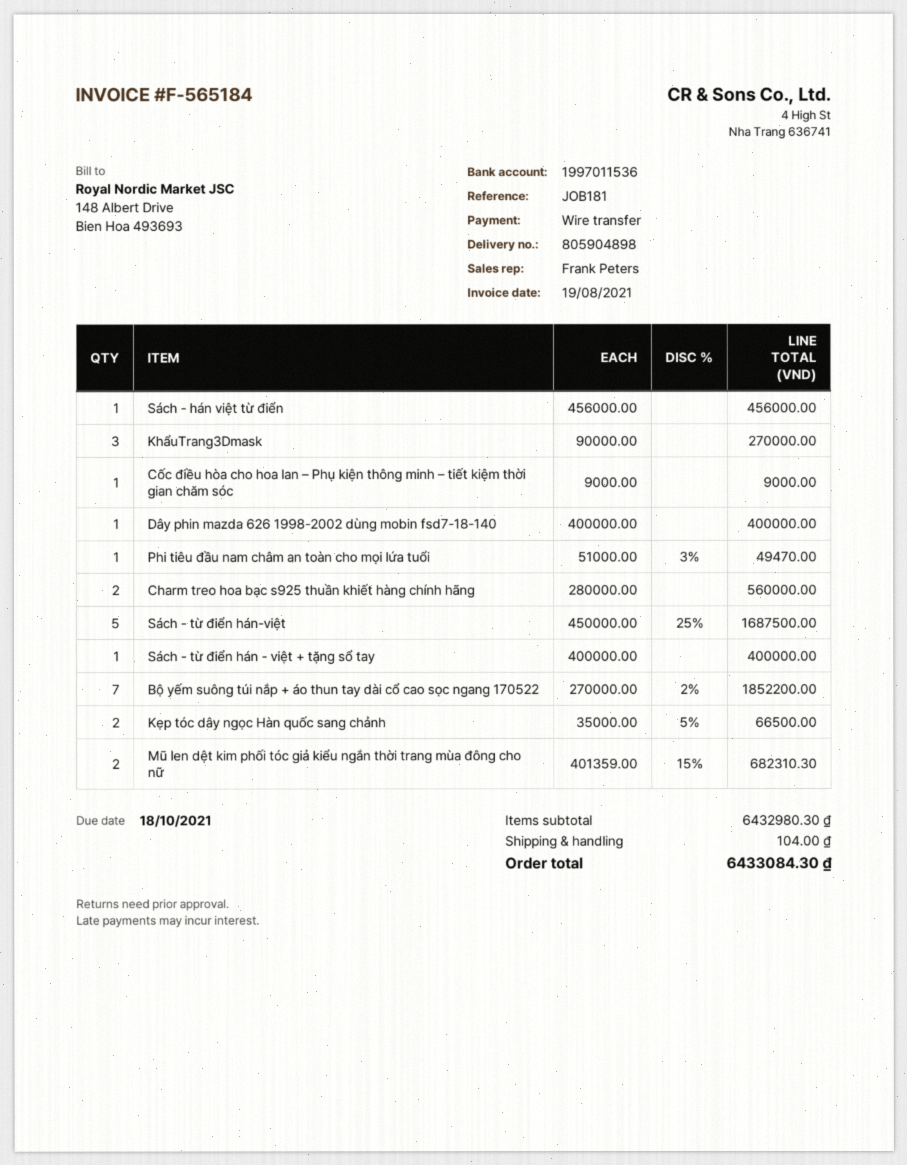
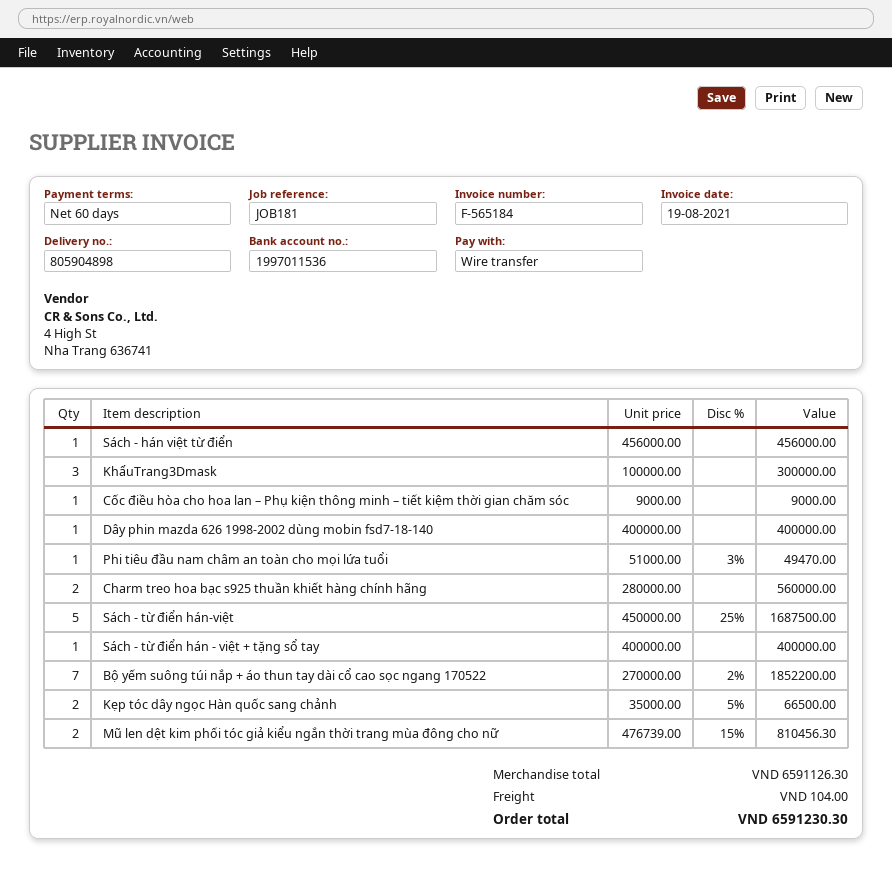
KhẩuTrang3Dmask: 3 x 90000.00 = 270000.00 -> 3 x 100000.00 = 300000.00
Mũ len dệt kim phối tóc giả kiểu ngắn thời trang mùa đông cho nữ: 2 x 401359.00 - 15% = 682310.30 -> 2 x 476739.00 - 15% = 810456.30
subtotal: 6432980.30 -> 6591126.30
total: 6433084.30 -> 6591230.30

